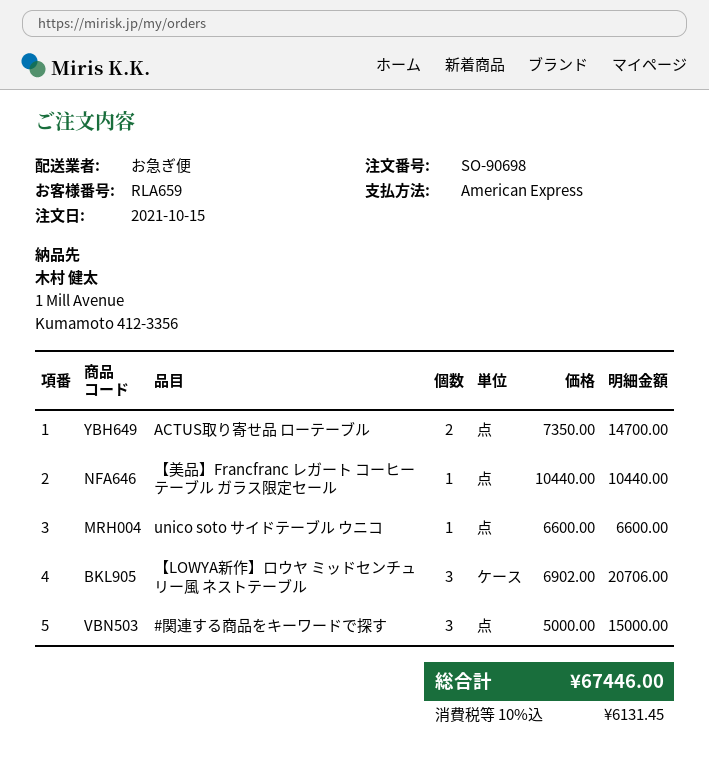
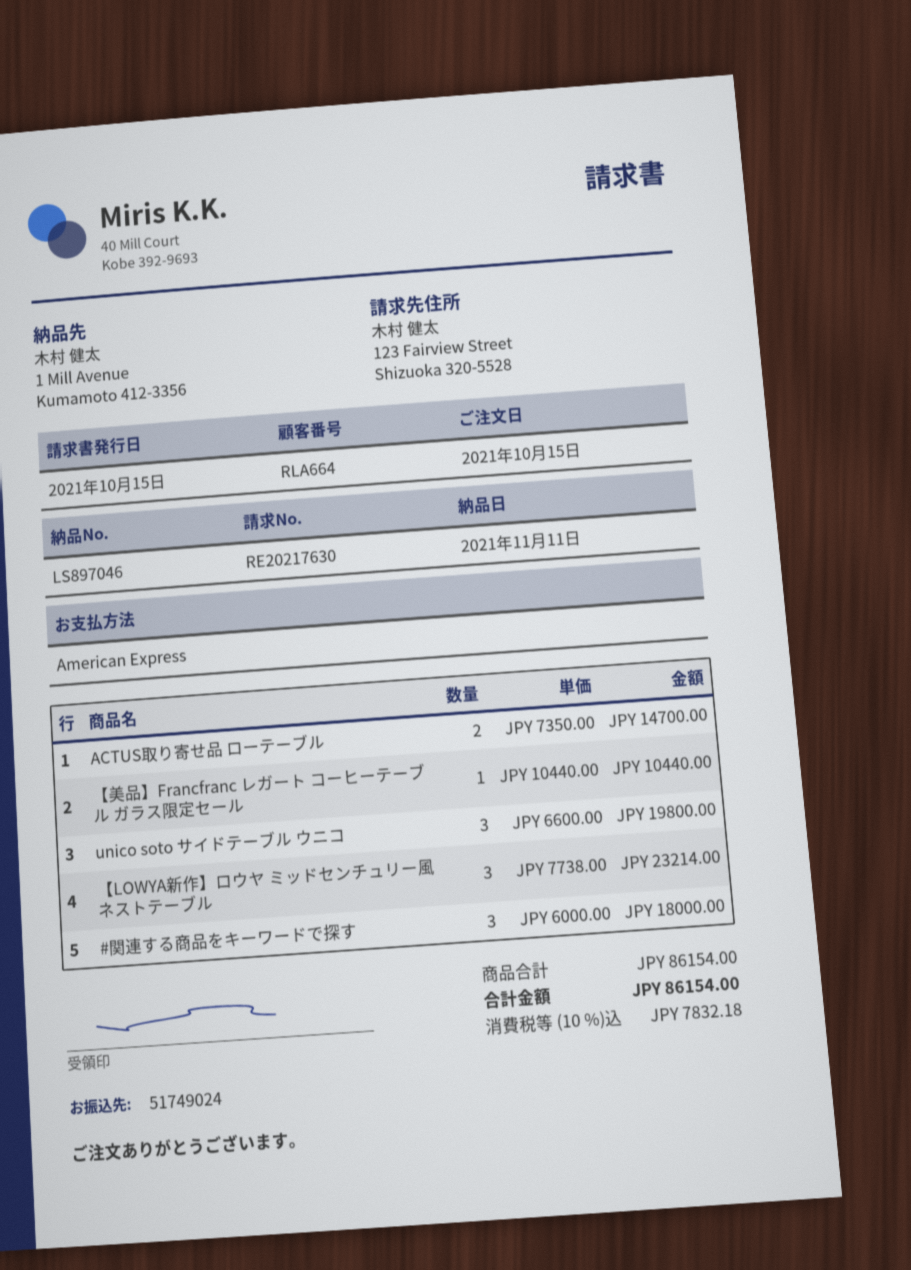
customer number: RLA659 -> RLA664
unico soto サイドテーブル ウニコ: 1 x 6600.00 = 6600.00 -> 3 x 6600.00 = 19800.00
【LOWYA新作】ロウヤ ミッドセンチュリー風 ネストテーブル: 3 x 6902.00 = 20706.00 -> 3 x 7738.00 = 23214.00
#関連する商品をキーワードで探す: 3 x 5000.00 = 15000.00 -> 3 x 6000.00 = 18000.00
tax: 10% = 6131.45 -> 10% = 7832.18
total: 67446.00 -> 86154.00

